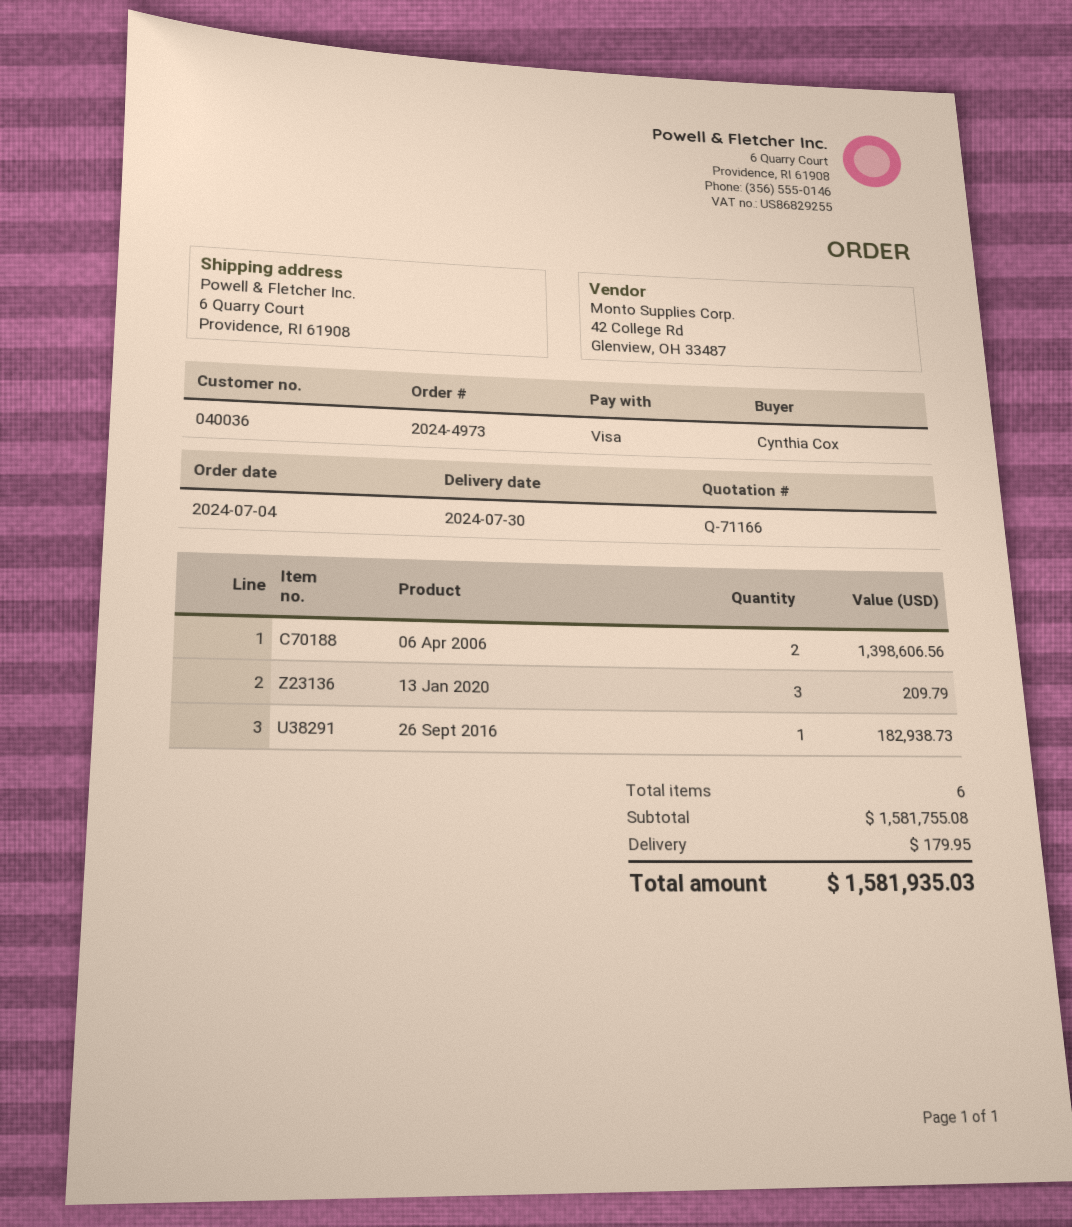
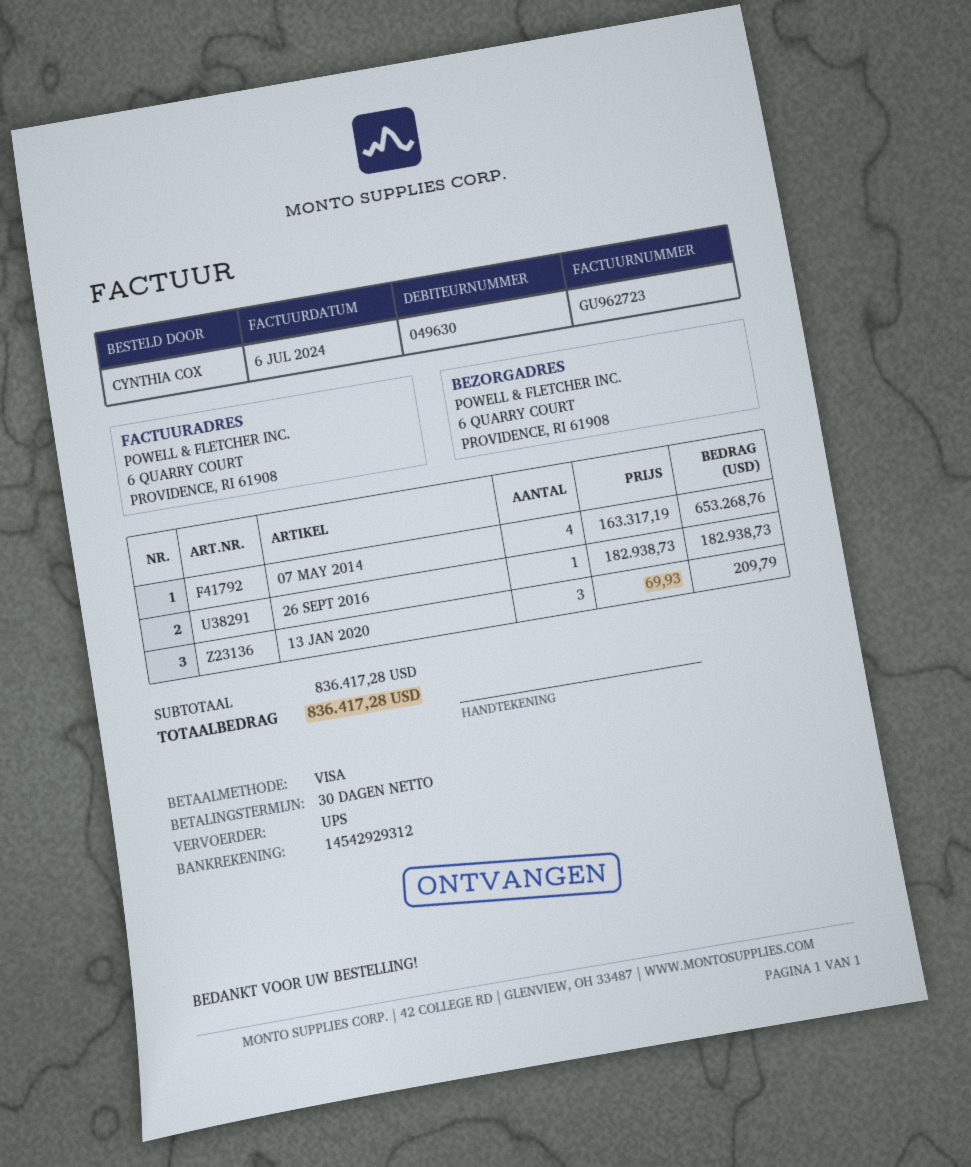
customer number: 040036 -> 049630
06 Apr 2006: 2 for 1398606.56 -> none
07 MAY 2014: none -> 4 for 653268.76
subtotal: 1581755.08 -> 836417.28
shipping: 179.95 -> none
total: 1581935.03 -> 836417.28

